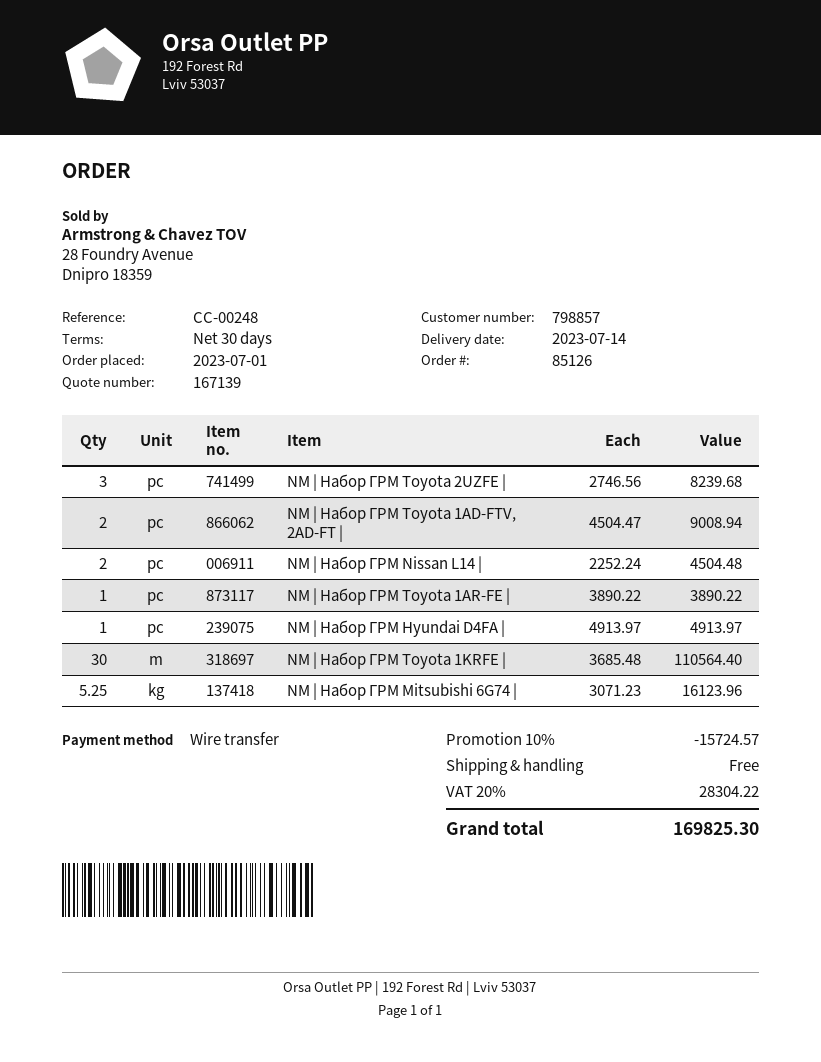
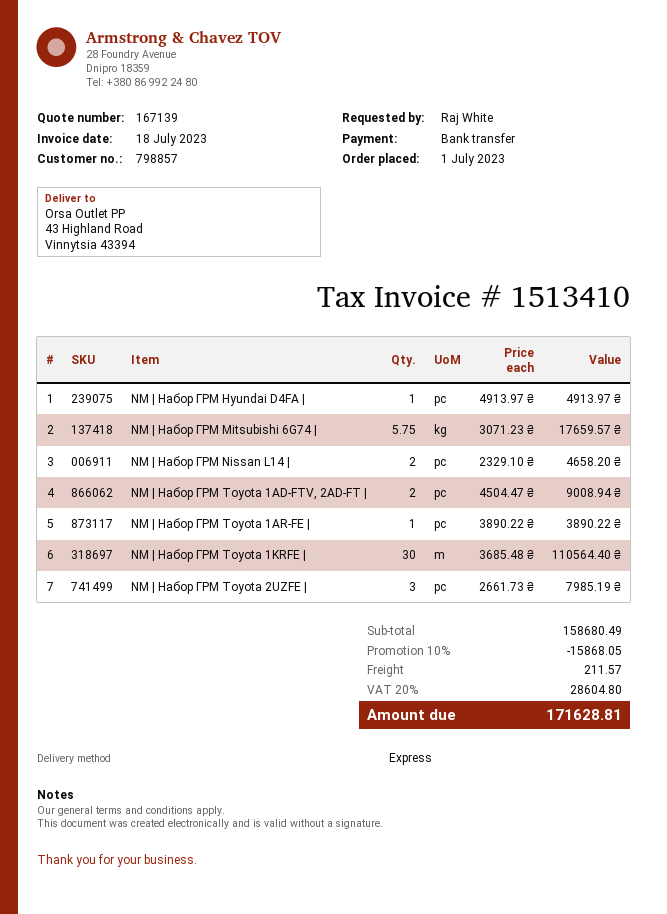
NM | Набор ГРМ Toyota 2UZFE |: 3 x 2746.56 = 8239.68 -> 3 x 2661.73 = 7985.19
NM | Набор ГРМ Nissan L14 |: 2 x 2252.24 = 4504.48 -> 2 x 2329.10 = 4658.20
NM | Набор ГРМ Mitsubishi 6G74 |: 5.25 x 3071.23 = 16123.96 -> 5.75 x 3071.23 = 17659.57
discount: 10% = 15724.57 -> 10% = 15868.05
shipping: 0.00 -> 211.57
tax: 20% = 28304.22 -> 20% = 28604.80
total: 169825.30 -> 171628.81

